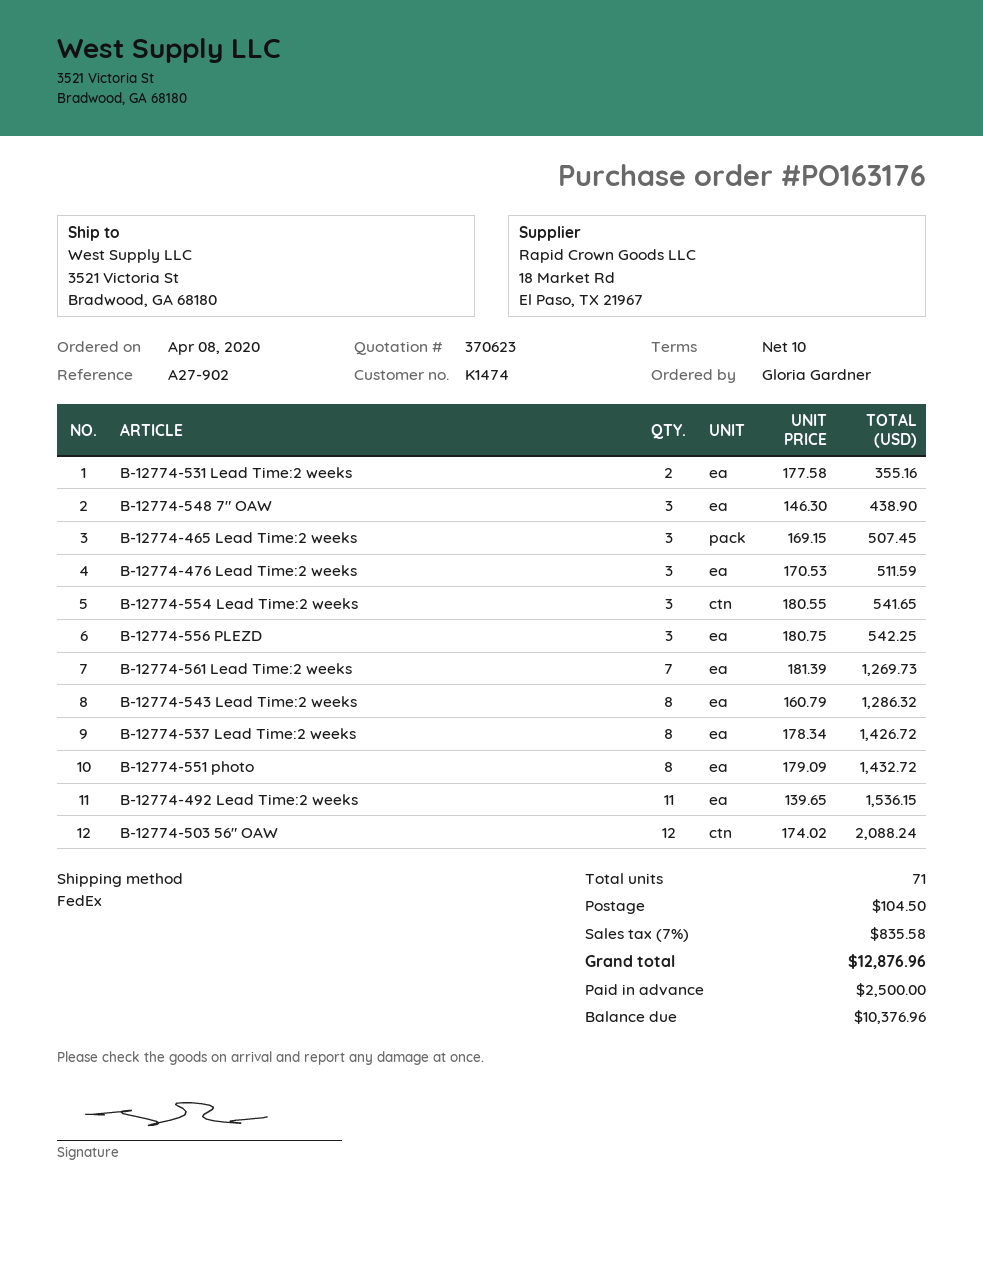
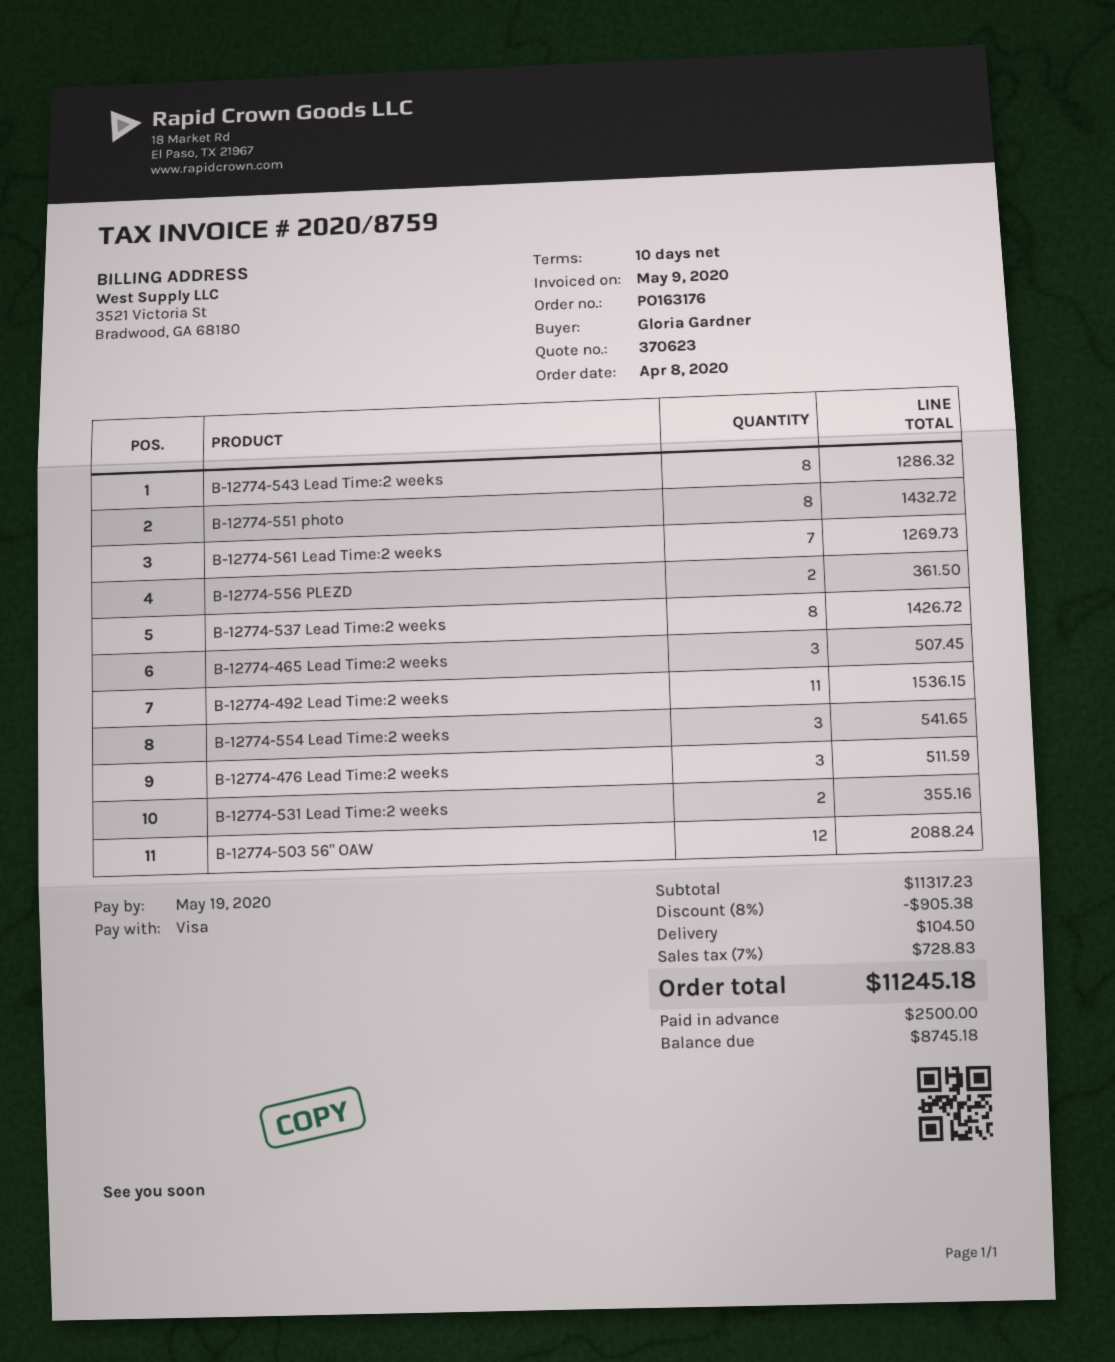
B-12774-548 7" OAW: 3 for 438.90 -> none
B-12774-556 PLEZD: 3 for 542.25 -> 2 for 361.50
discount: none -> 8% = 905.38
tax: 7% = 835.58 -> 7% = 728.83
total: 12876.96 -> 11245.18
balance: 10376.96 -> 8745.18

